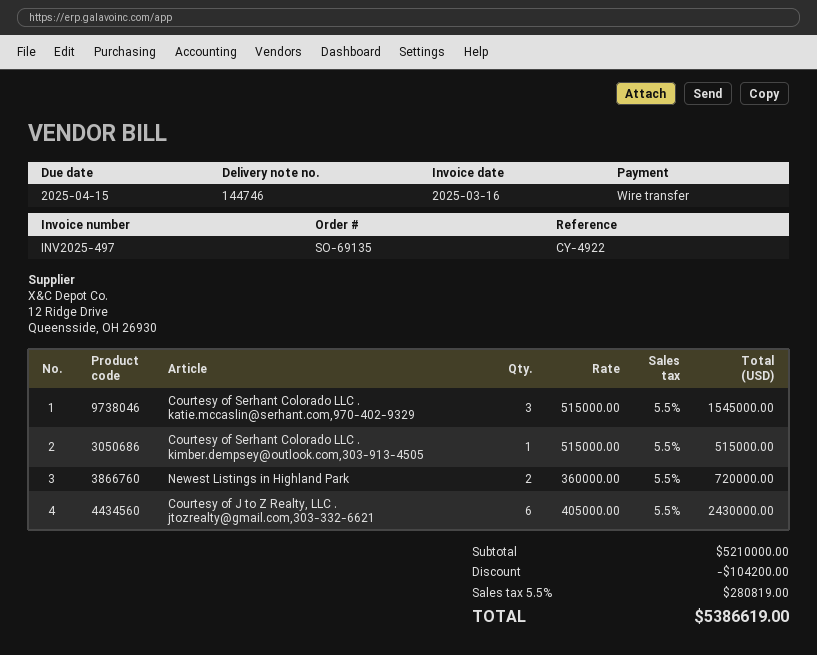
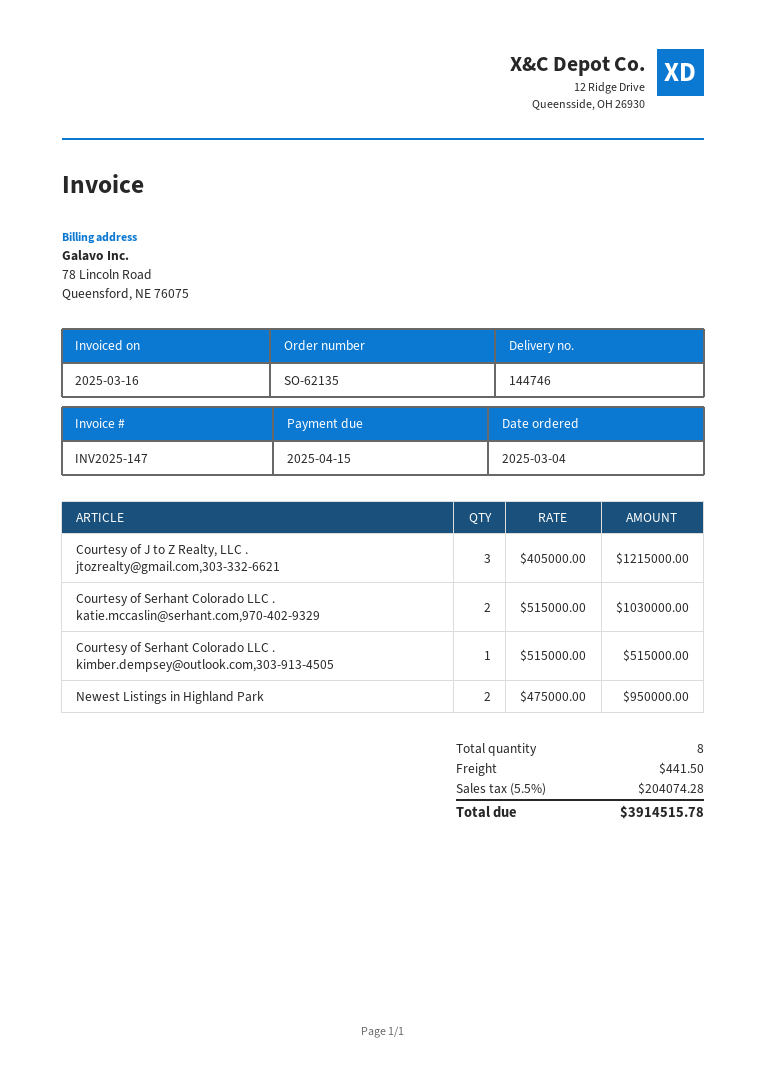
order number: SO-69135 -> SO-62135
invoice number: INV2025-497 -> INV2025-147
Courtesy of Serhant Colorado LLC . katie.mccaslin@serhant.com,970-402-9329: 3 x 515000.00 = 1545000.00 -> 2 x 515000.00 = 1030000.00
Newest Listings in Highland Park: 2 x 360000.00 = 720000.00 -> 2 x 475000.00 = 950000.00
Courtesy of J to Z Realty, LLC . jtozrealty@gmail.com,303-332-6621: 6 x 405000.00 = 2430000.00 -> 3 x 405000.00 = 1215000.00
discount: 104200.00 -> none
shipping: none -> 441.50
tax: 5.5% = 280819.00 -> 5.5% = 204074.28
total: 5386619.00 -> 3914515.78

